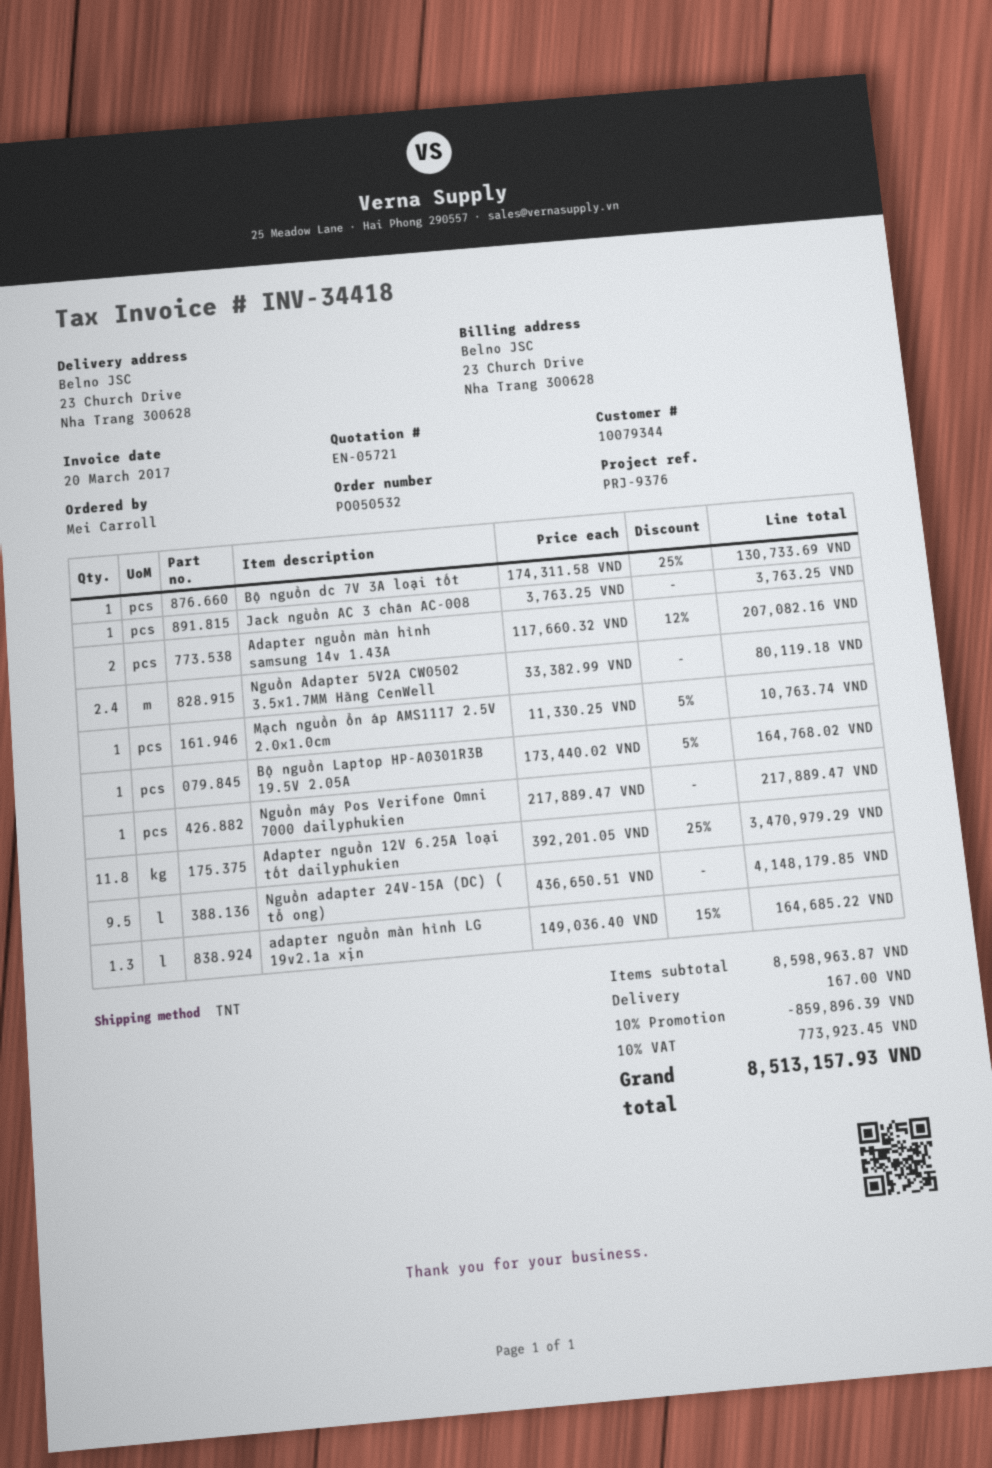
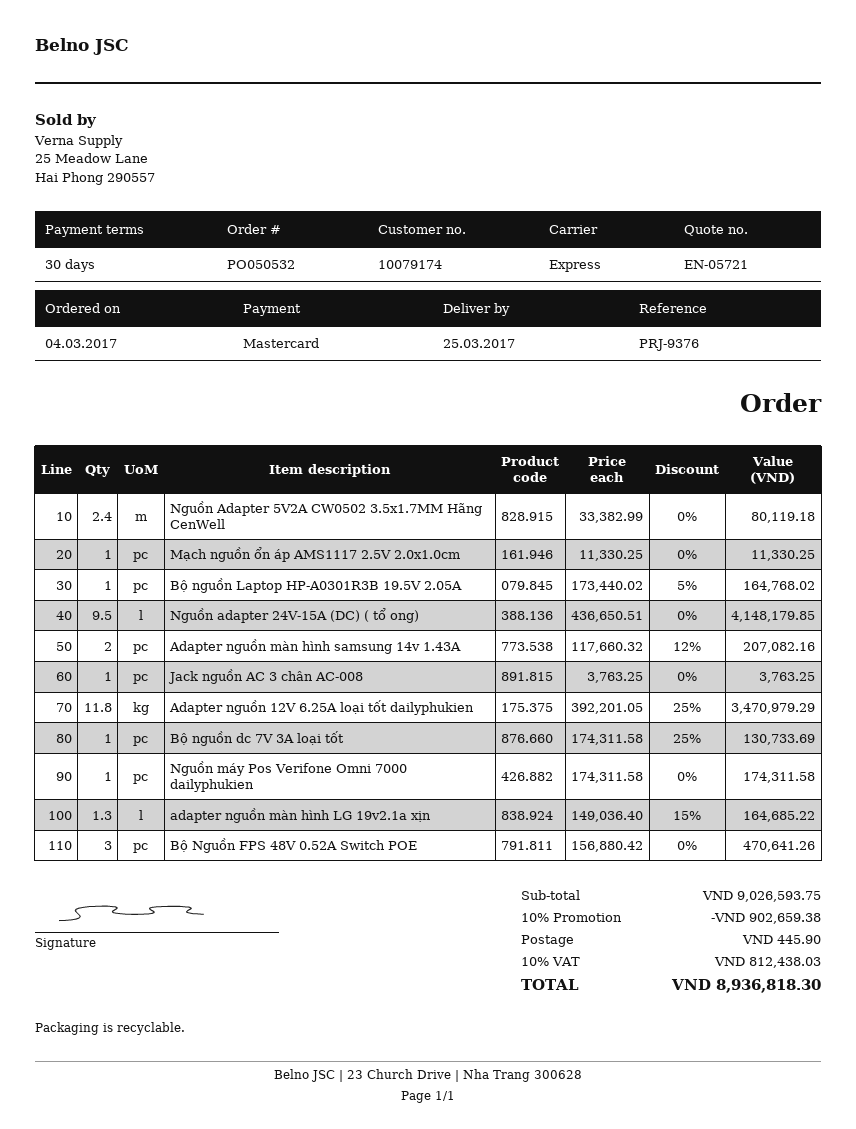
customer number: 10079344 -> 10079174
shipping method: TNT -> express
Mạch nguồn ổn áp AMS1117 2.5V 2.0x1.0cm: 1 x 11330.25 - 5% = 10763.74 -> 1 x 11330.25 = 11330.25
Nguồn máy Pos Verifone Omni 7000 dailyphukien: 1 x 217889.47 = 217889.47 -> 1 x 174311.58 = 174311.58
Bộ Nguồn FPS 48V 0.52A Switch POE: none -> 3 x 156880.42 = 470641.26
subtotal: 8598963.87 -> 9026593.75
discount: 10% = 859896.39 -> 10% = 902659.38
shipping: 167.00 -> 445.90
tax: 10% = 773923.45 -> 10% = 812438.03
total: 8513157.93 -> 8936818.30

